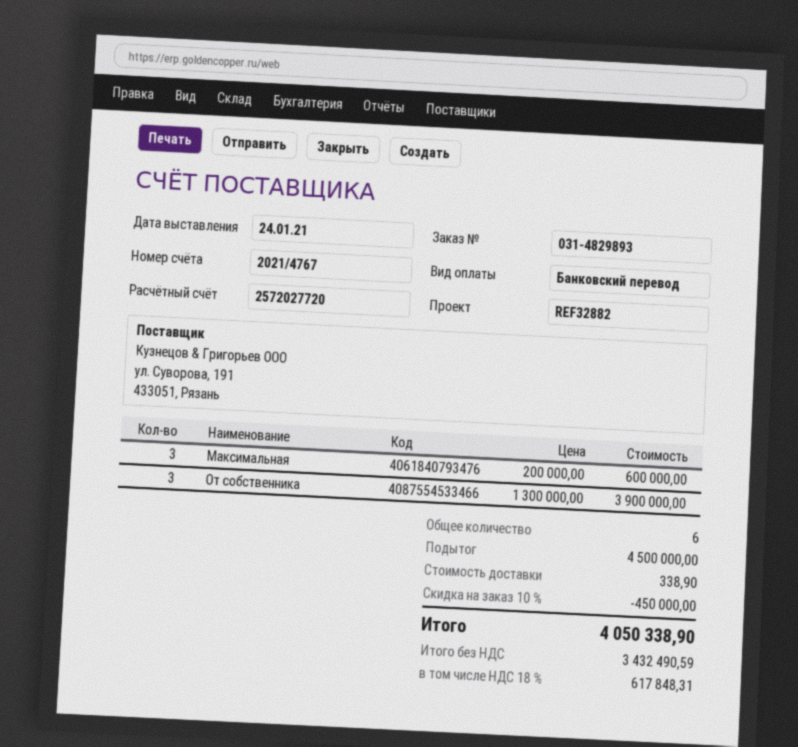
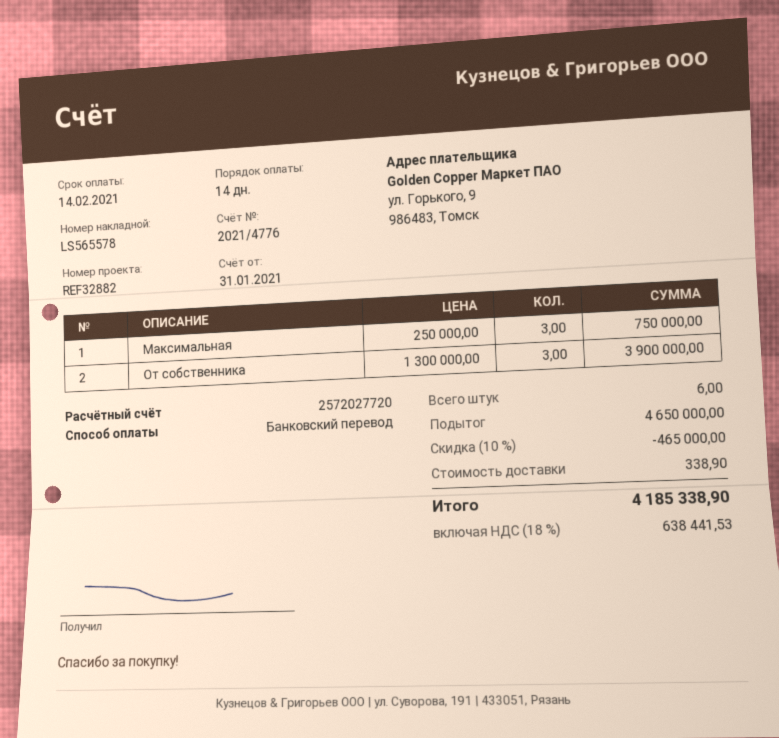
invoice number: 2021/4767 -> 2021/4776
invoice date: 2021-01-24 -> 2021-01-31
Максимальная: 3 x 200000.00 = 600000.00 -> 3 x 250000.00 = 750000.00
subtotal: 4500000.00 -> 4650000.00
discount: 10% = 450000.00 -> 10% = 465000.00
tax: 18% = 617848.31 -> 18% = 638441.53
total: 4050338.90 -> 4185338.90

